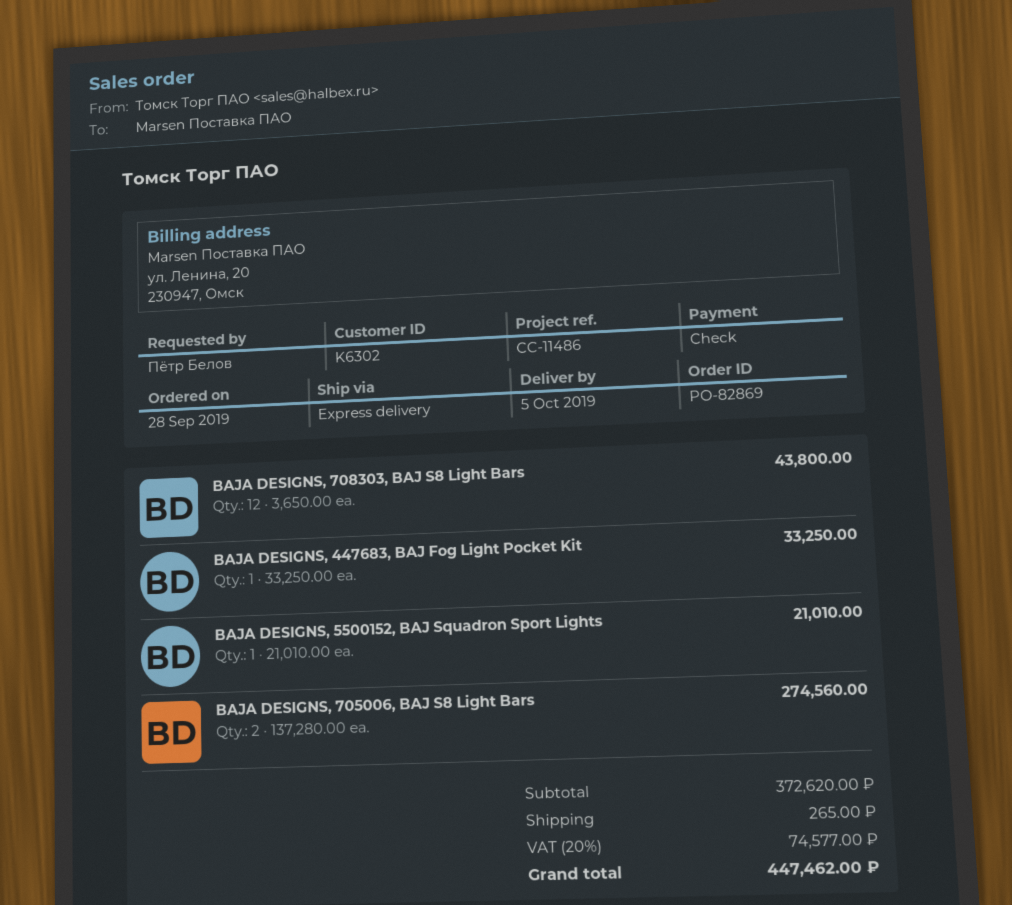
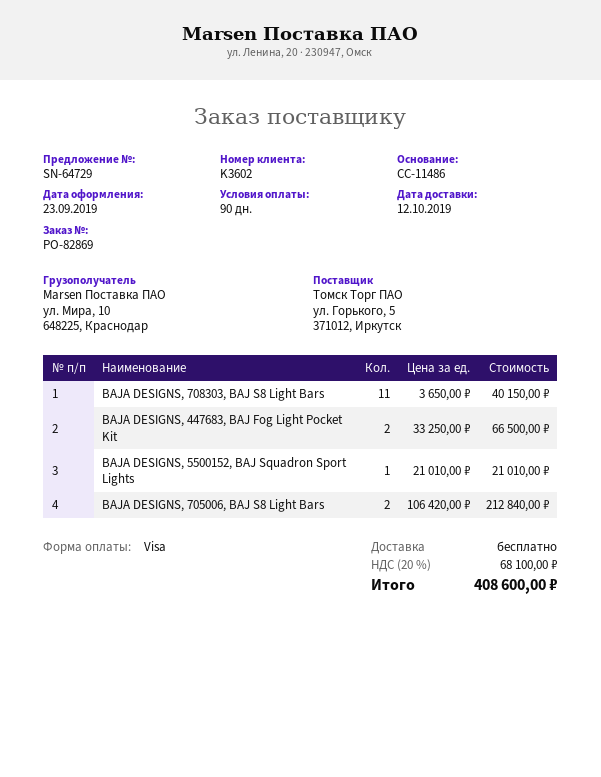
order date: 2019-09-28 -> 2019-09-23
delivery date: 2019-10-05 -> 2019-10-12
customer number: K6302 -> K3602
payment method: cheque -> Visa
BAJA DESIGNS, 708303, BAJ S8 Light Bars: 12 x 3650.00 = 43800.00 -> 11 x 3650.00 = 40150.00
BAJA DESIGNS, 447683, BAJ Fog Light Pocket Kit: 1 x 33250.00 = 33250.00 -> 2 x 33250.00 = 66500.00
BAJA DESIGNS, 705006, BAJ S8 Light Bars: 2 x 137280.00 = 274560.00 -> 2 x 106420.00 = 212840.00
shipping: 265.00 -> 0.00
tax: 20% = 74577.00 -> 20% = 68100.00
total: 447462.00 -> 408600.00

